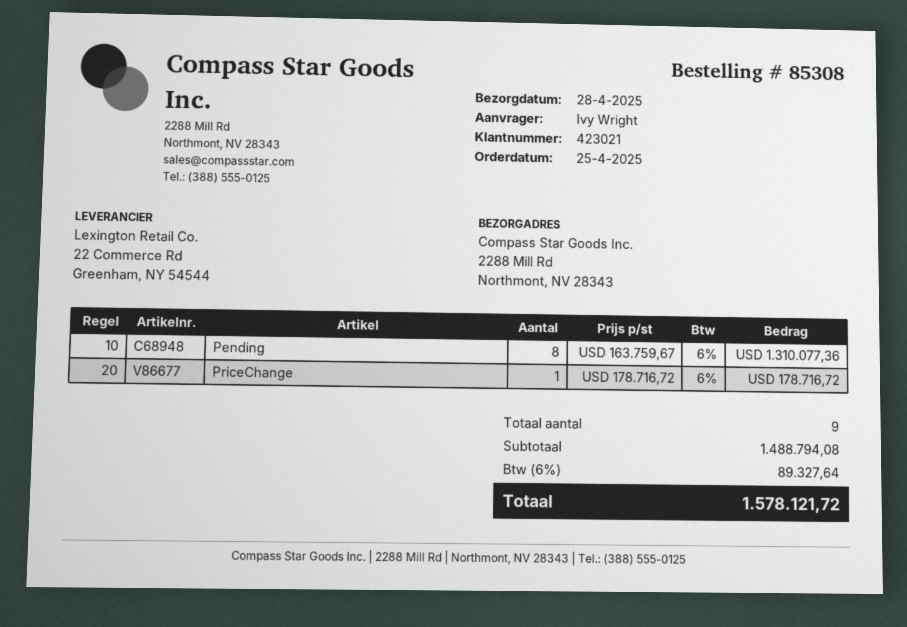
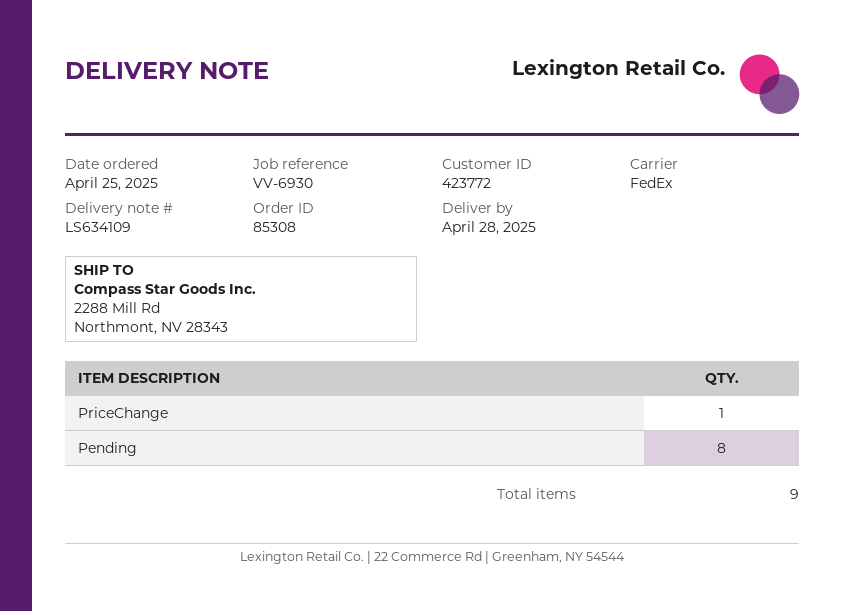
customer number: 423021 -> 423772

